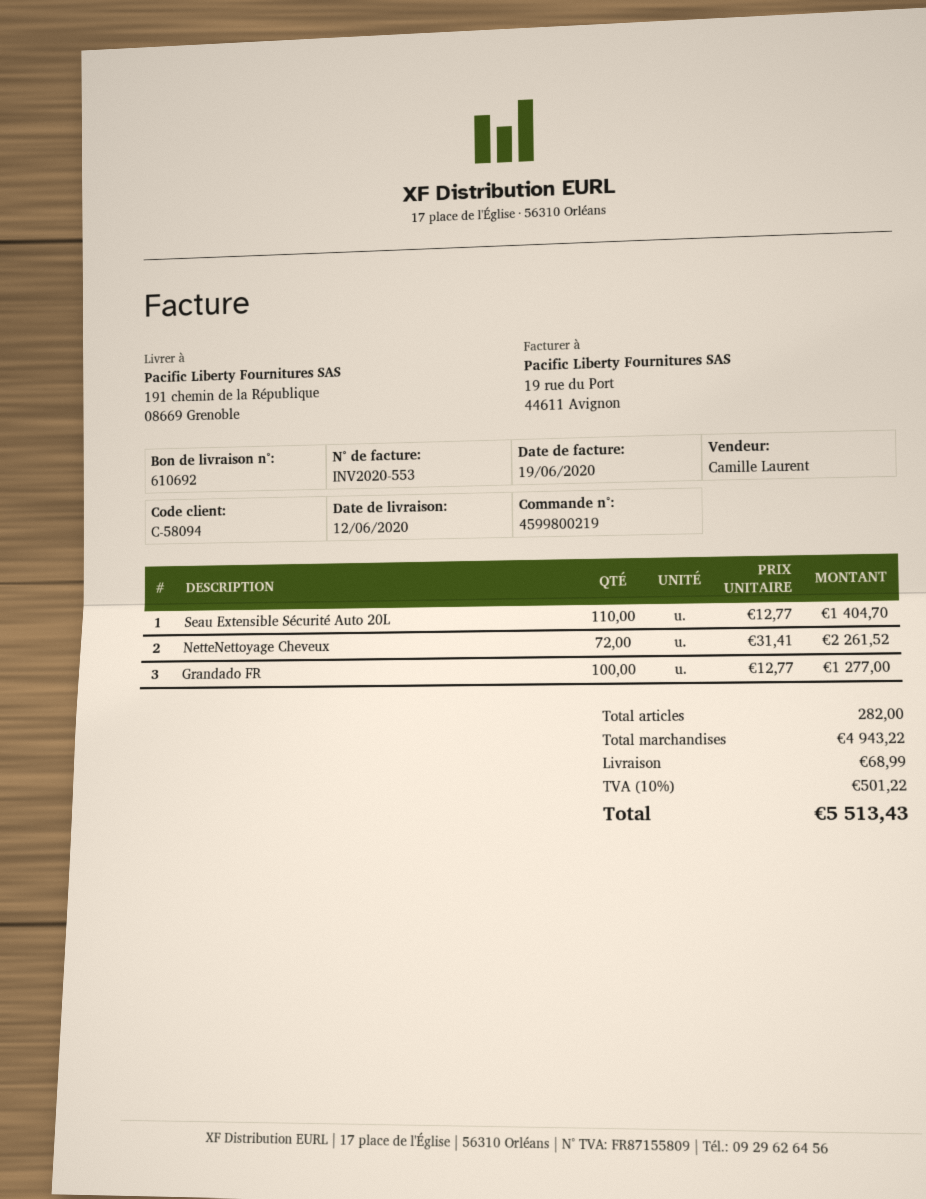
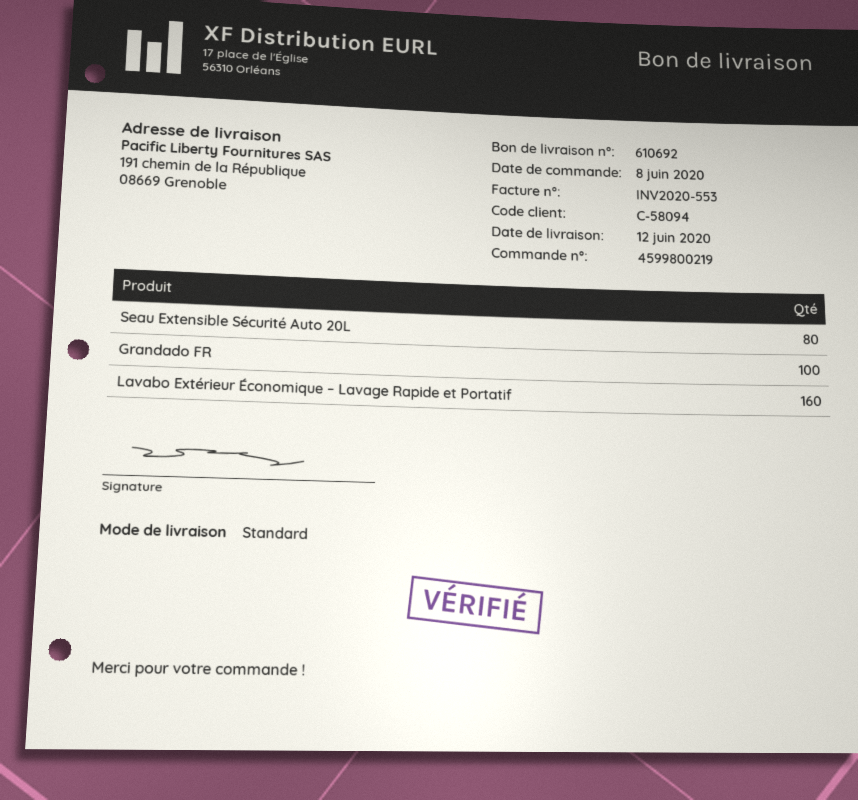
Seau Extensible Sécurité Auto 20L: 110 -> 80
NetteNettoyage Cheveux: 72 -> none
Lavabo Extérieur Économique – Lavage Rapide et Portatif: none -> 160

